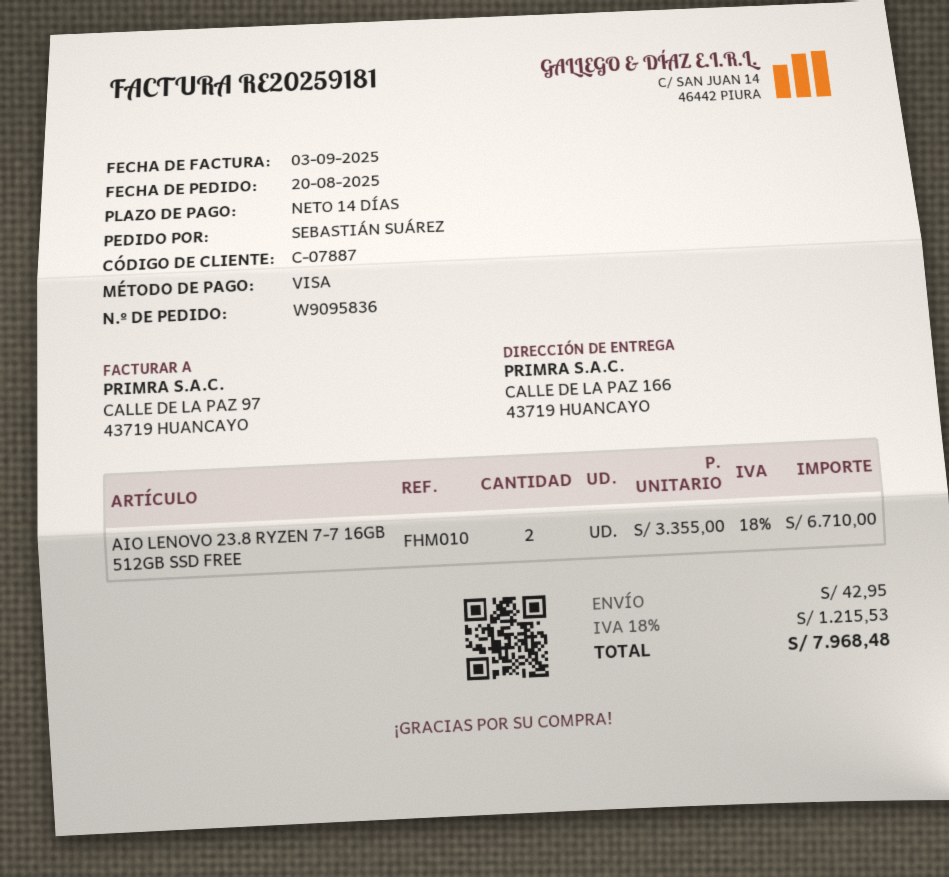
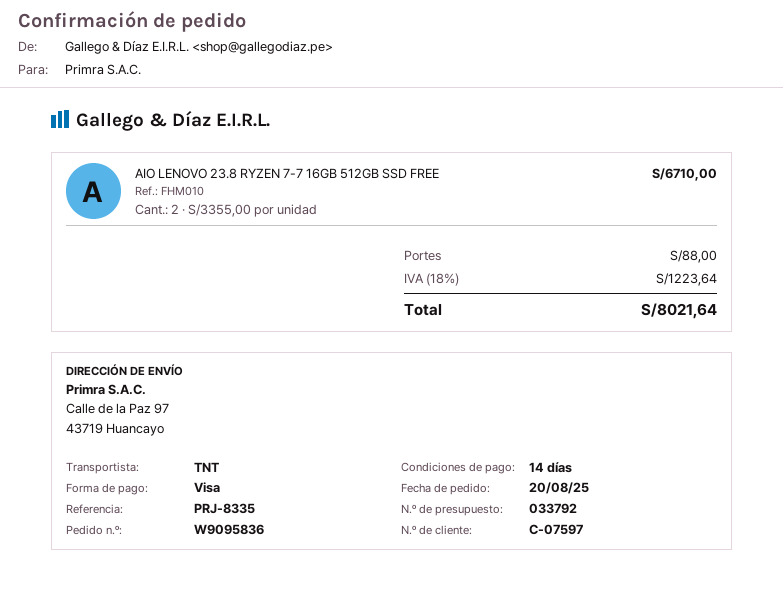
customer number: C-07887 -> C-07597
ship to: CALLE DE LA PAZ 166, 43719 HUANCAYO -> Calle de la Paz 97, 43719 Huancayo
shipping: 42.95 -> 88.00
tax: 18% = 1215.53 -> 18% = 1223.64
total: 7968.48 -> 8021.64

